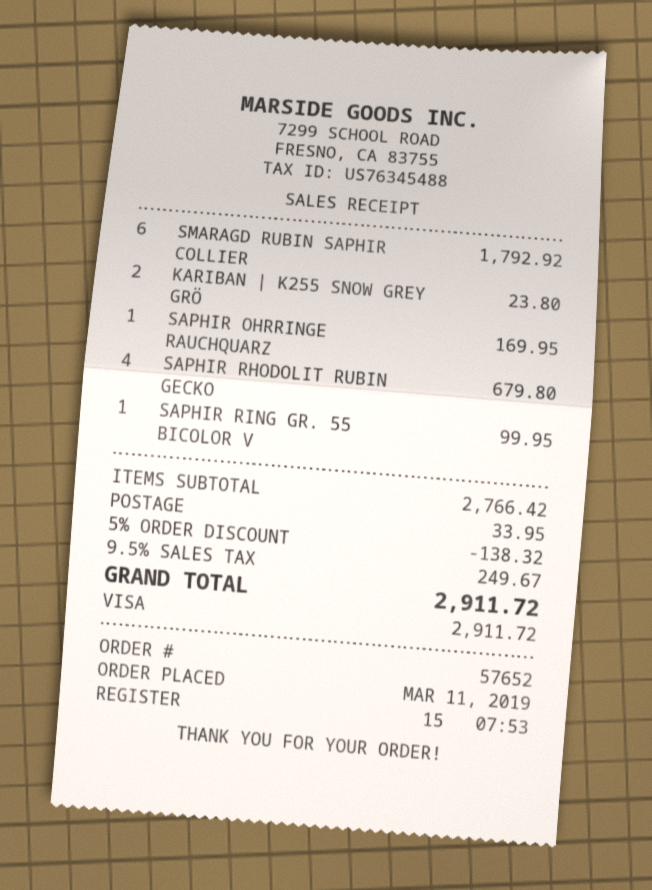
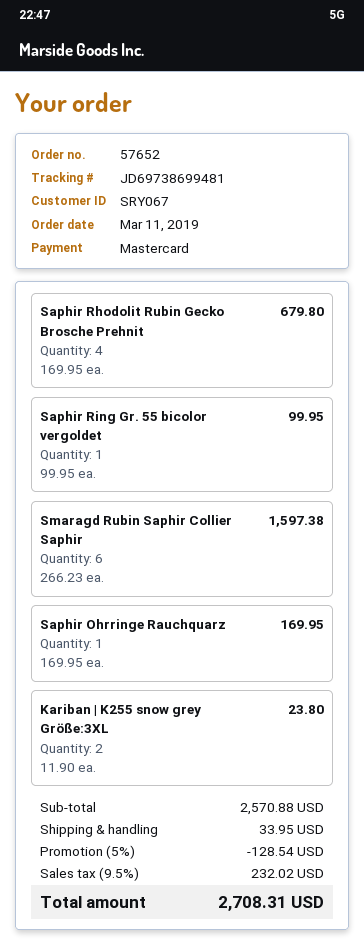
payment method: Visa -> Mastercard
SMARAGD RUBIN SAPHIR COLLIER: 6 for 1792.92 -> 6 for 1597.38
subtotal: 2766.42 -> 2570.88
discount: 5% = 138.32 -> 5% = 128.54
tax: 9.5% = 249.67 -> 9.5% = 232.02
total: 2911.72 -> 2708.31

